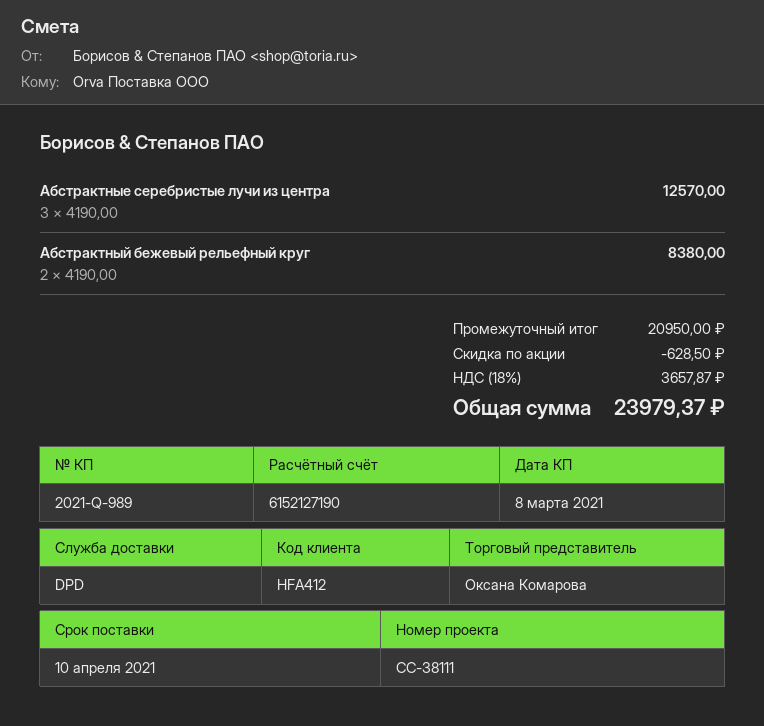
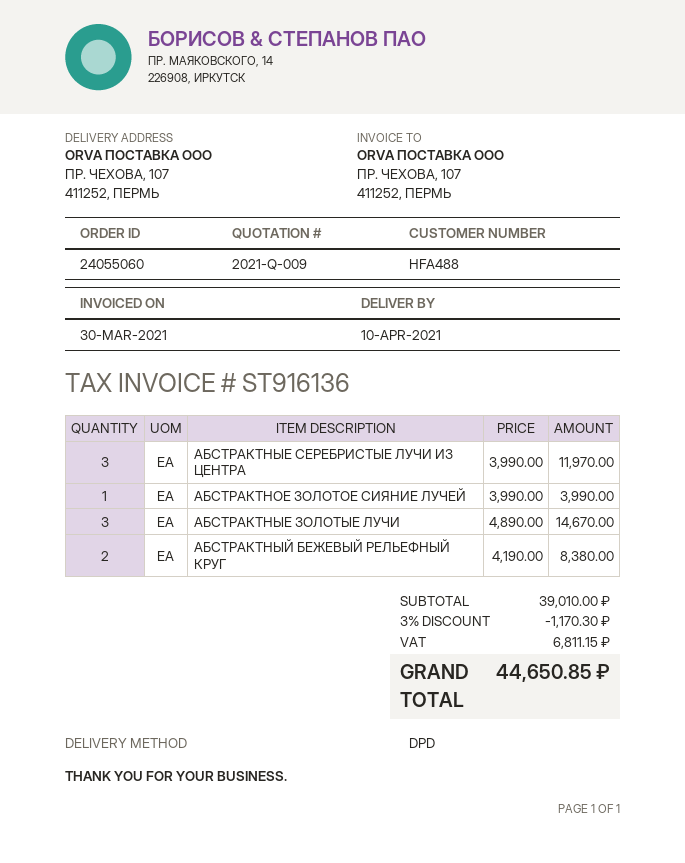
quote number: 2021-Q-989 -> 2021-Q-009
customer number: HFA412 -> HFA488
Абстрактные серебристые лучи из центра: 3 x 4190.00 = 12570.00 -> 3 x 3990.00 = 11970.00
АБСТРАКТНОЕ ЗОЛОТОЕ СИЯНИЕ ЛУЧЕЙ: none -> 1 x 3990.00 = 3990.00
АБСТРАКТНЫЕ ЗОЛОТЫЕ ЛУЧИ: none -> 3 x 4890.00 = 14670.00
subtotal: 20950.00 -> 39010.00
discount: 628.50 -> 1170.30
tax: 3657.87 -> 6811.15
total: 23979.37 -> 44650.85

